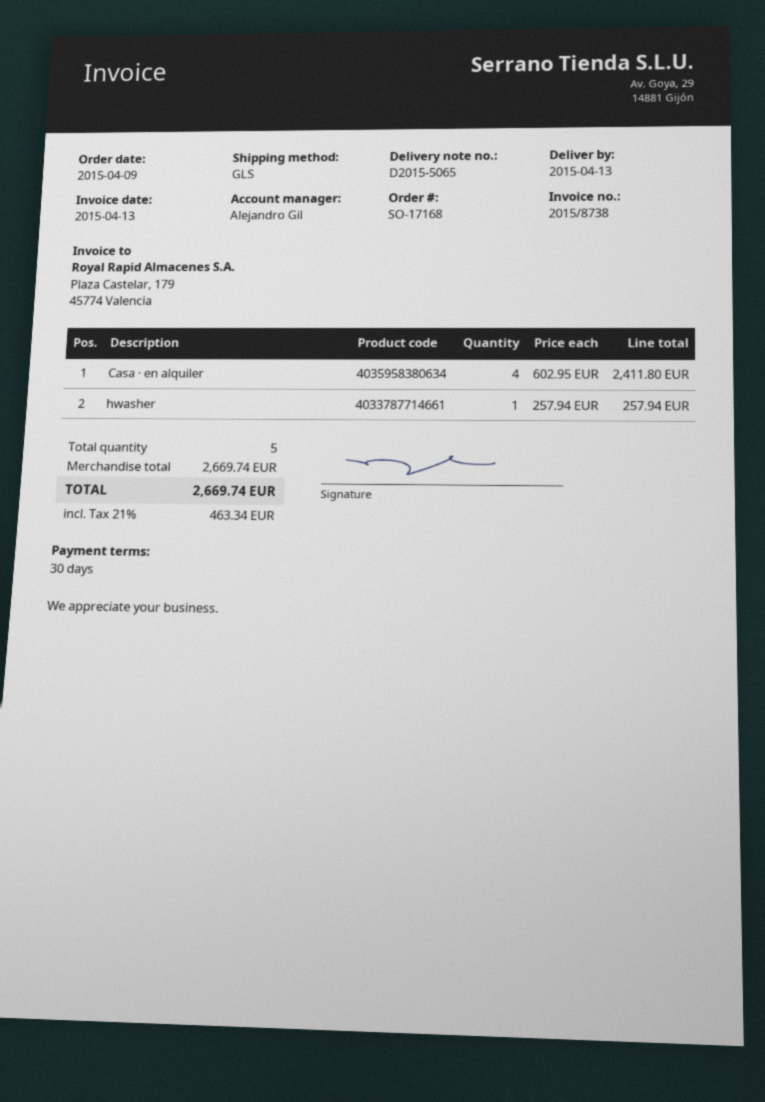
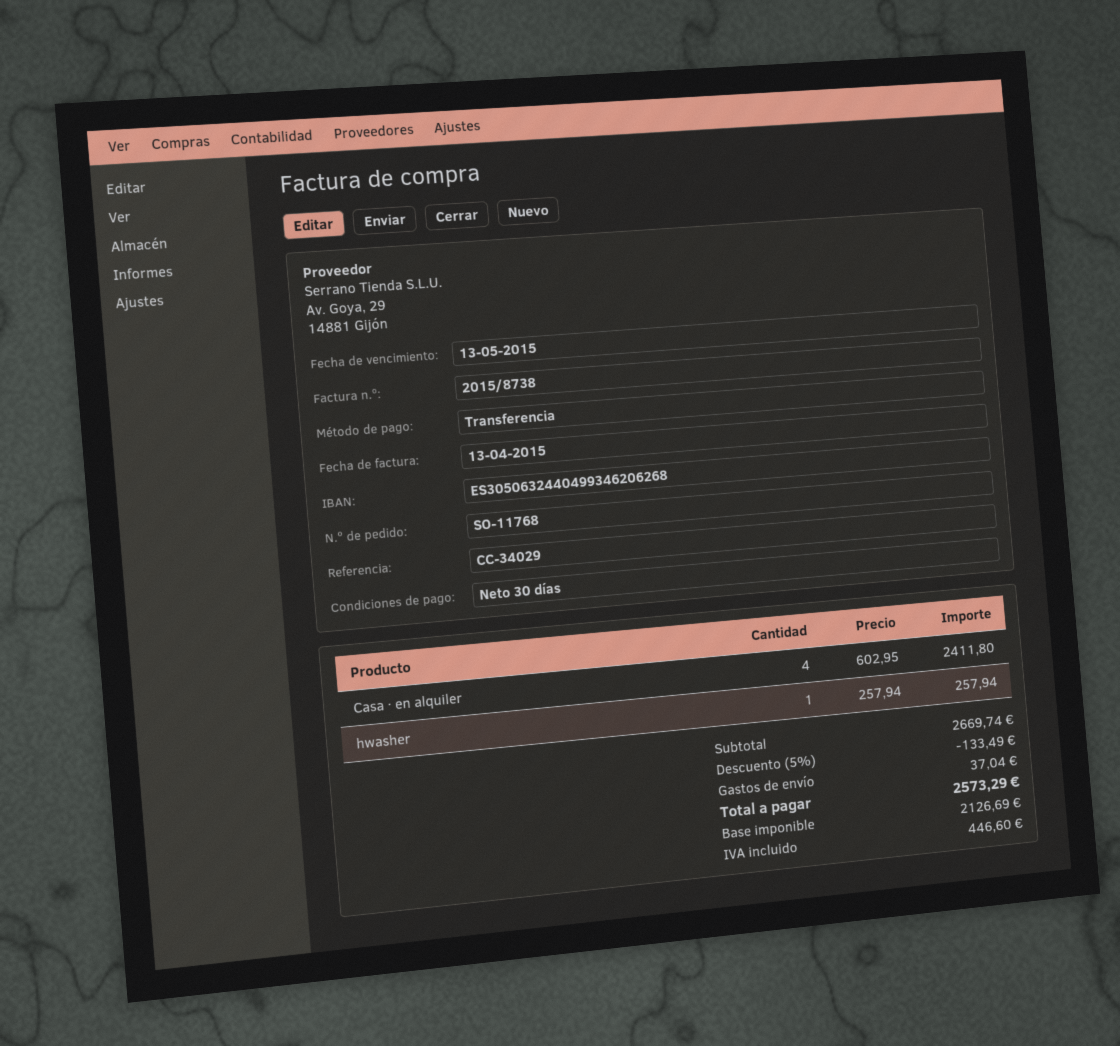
order number: SO-17168 -> SO-11768
discount: none -> 5% = 133.49
shipping: none -> 37.04
tax: 463.34 -> 446.60
total: 2669.74 -> 2573.29

